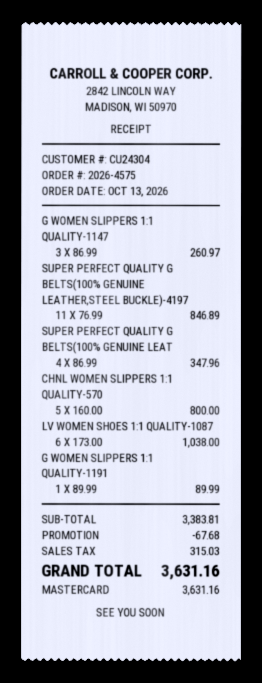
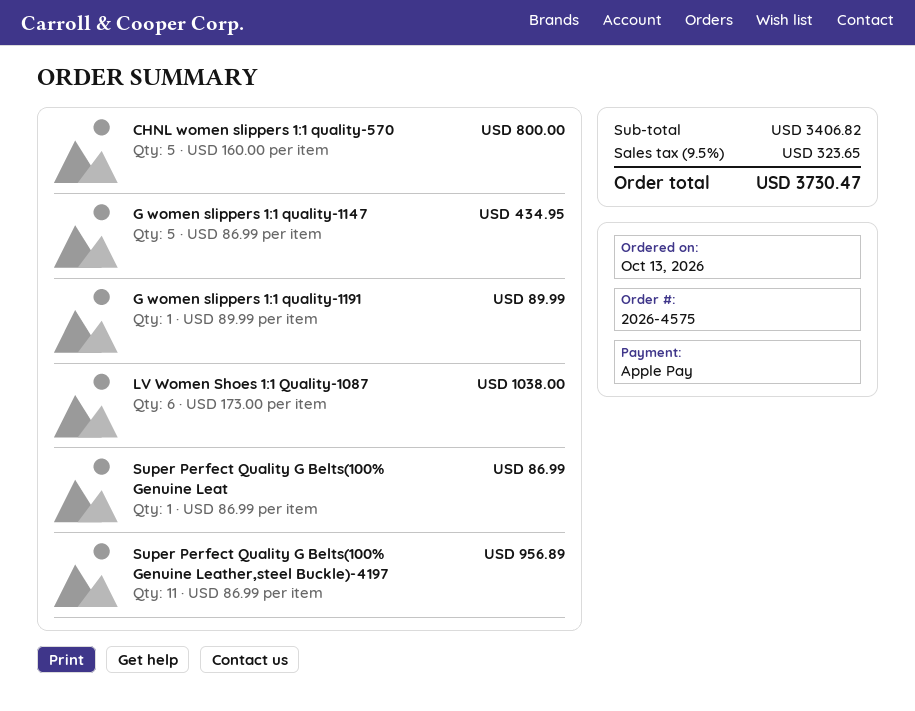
payment method: Mastercard -> Apple Pay
G WOMEN SLIPPERS 1:1 QUALITY-1147: 3 x 86.99 = 260.97 -> 5 x 86.99 = 434.95
SUPER PERFECT QUALITY G BELTS(100% GENUINE LEATHER,STEEL BUCKLE)-4197: 11 x 76.99 = 846.89 -> 11 x 86.99 = 956.89
SUPER PERFECT QUALITY G BELTS(100% GENUINE LEAT: 4 x 86.99 = 347.96 -> 1 x 86.99 = 86.99
subtotal: 3383.81 -> 3406.82
discount: 67.68 -> none
tax: 315.03 -> 323.65
total: 3631.16 -> 3730.47

